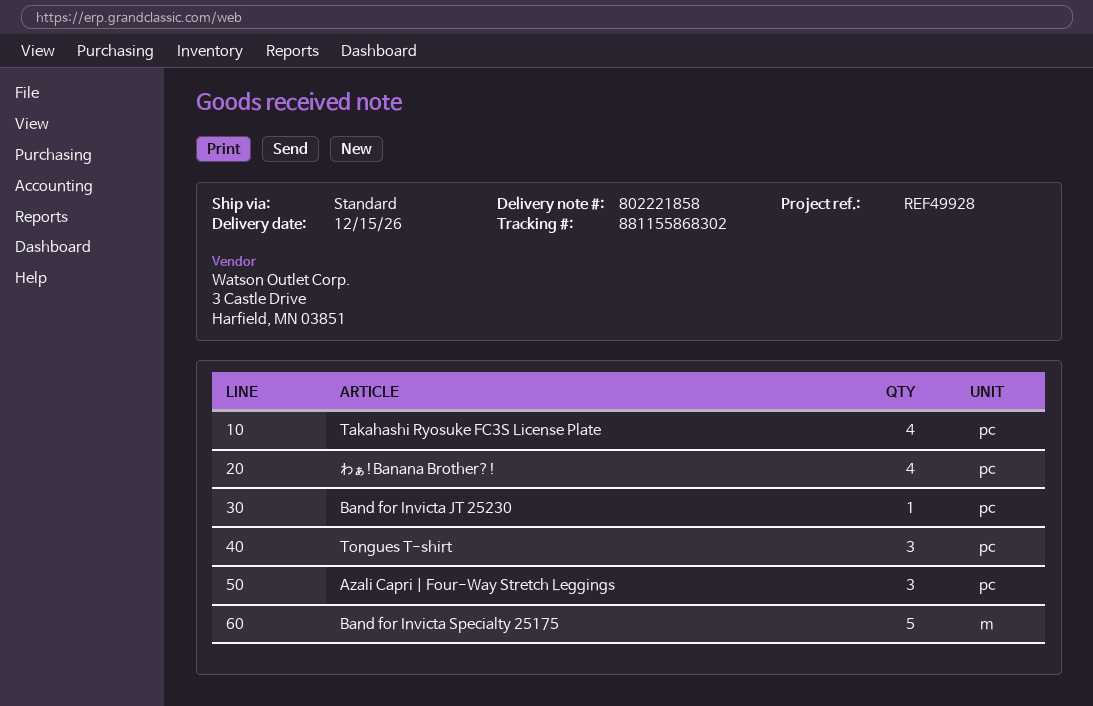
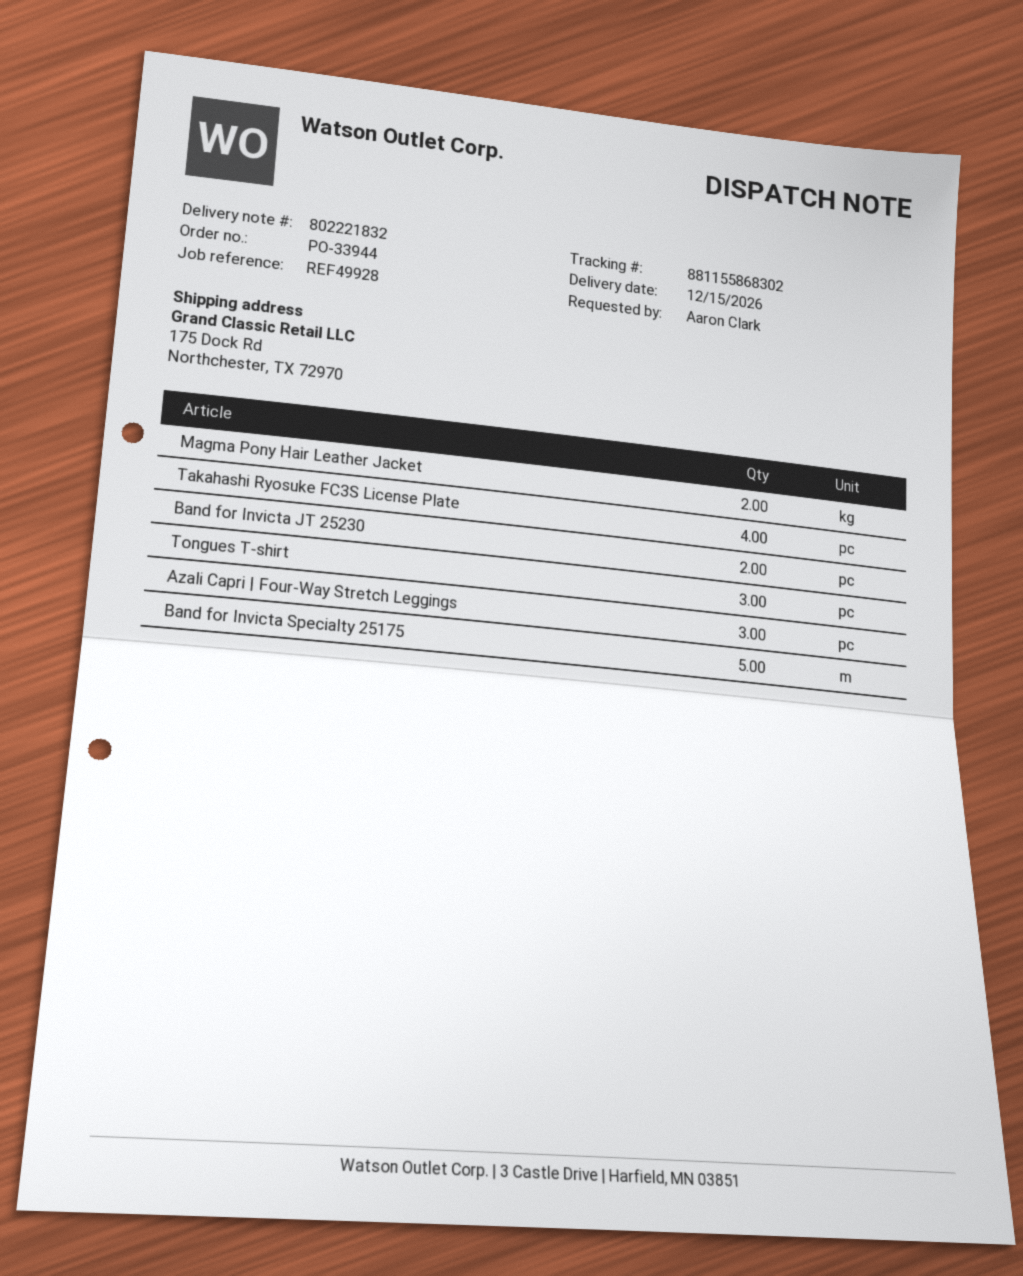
delivery note number: 802221858 -> 802221832
わぁ!Banana Brother?!: 4 -> none
Band for Invicta JT 25230: 1 -> 2
Magma Pony Hair Leather Jacket: none -> 2

